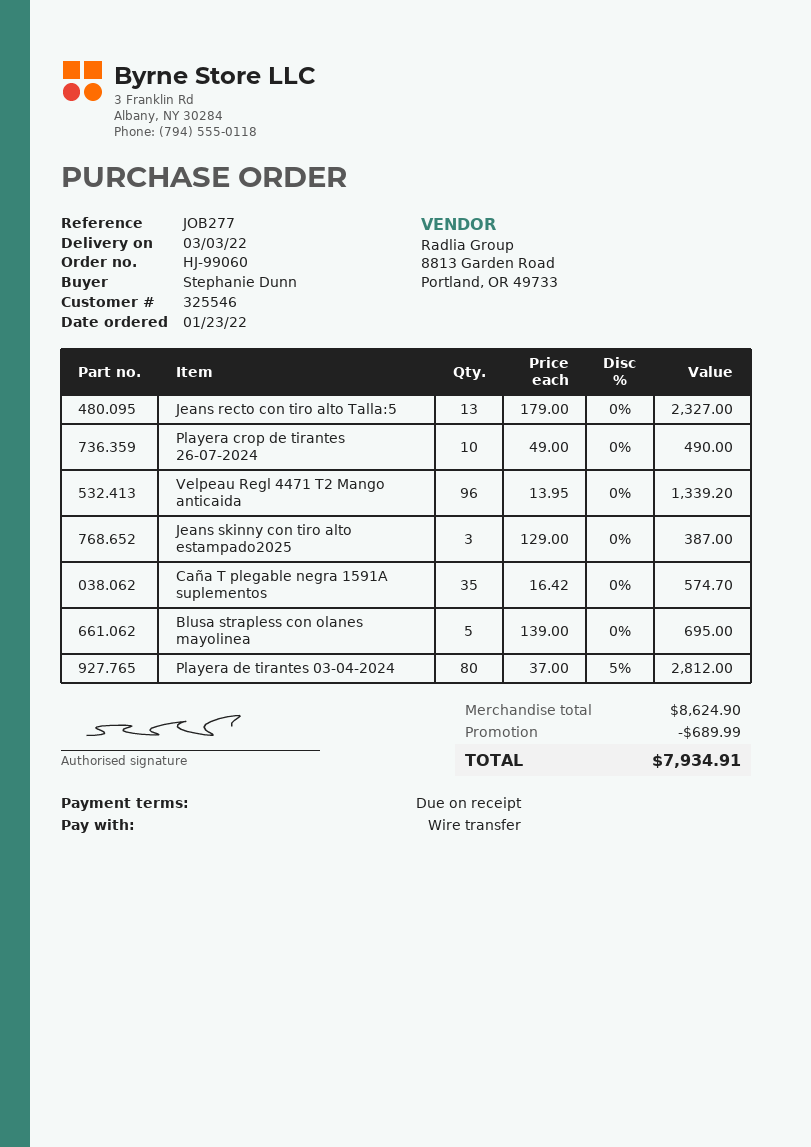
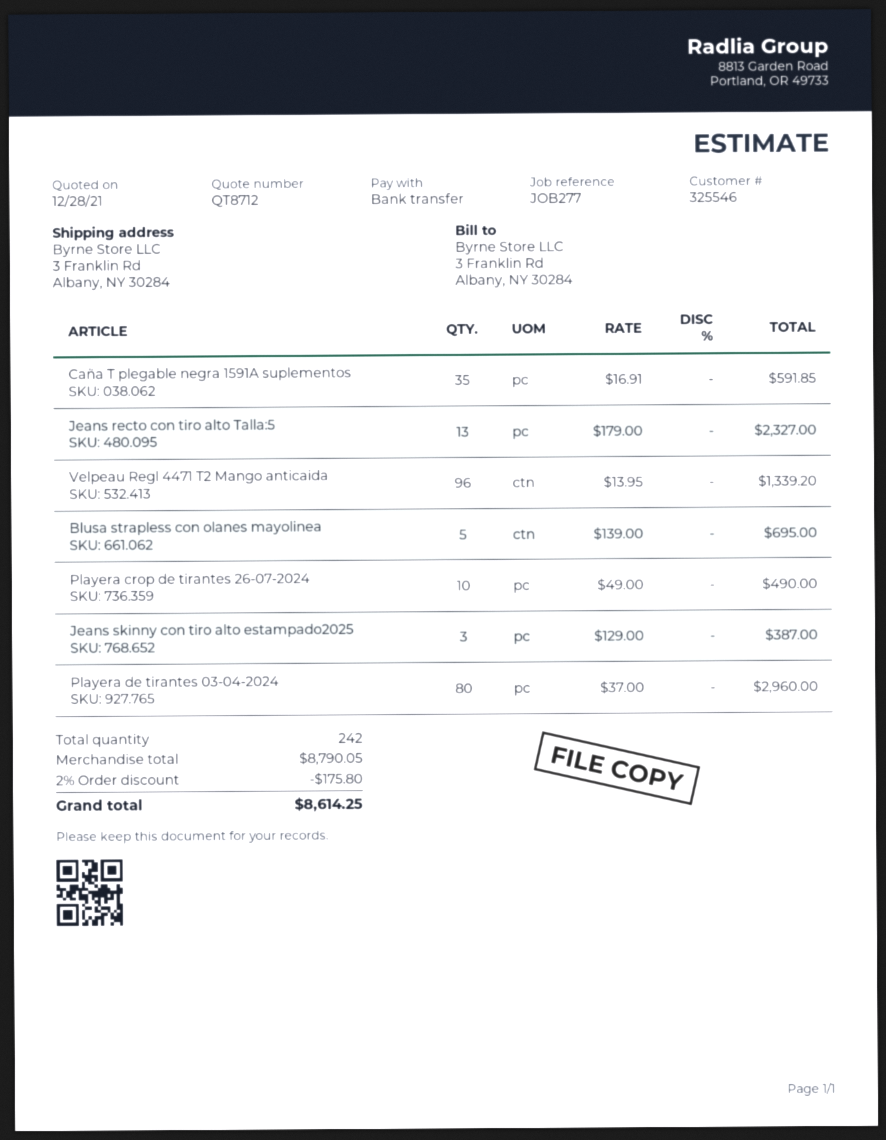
Caña T plegable negra 1591A suplementos: 35 x 16.42 = 574.70 -> 35 x 16.91 = 591.85
Playera de tirantes 03-04-2024: 80 x 37.00 - 5% = 2812.00 -> 80 x 37.00 = 2960.00
subtotal: 8624.90 -> 8790.05
discount: 689.99 -> 175.80
total: 7934.91 -> 8614.25

